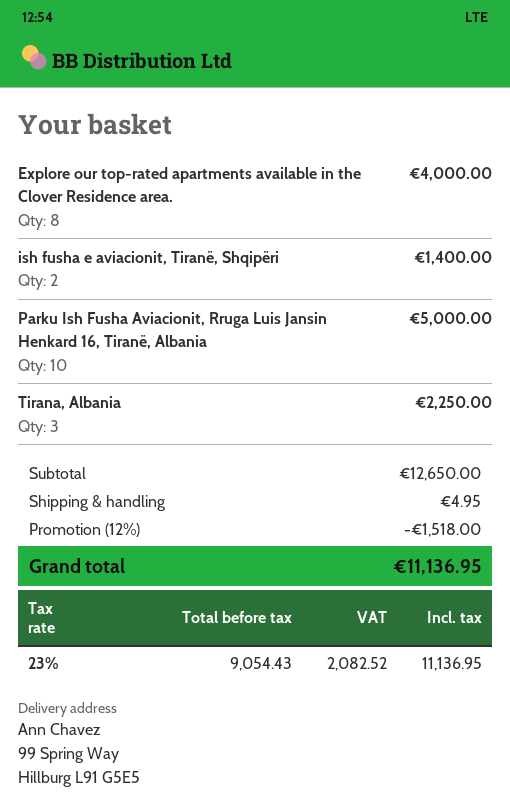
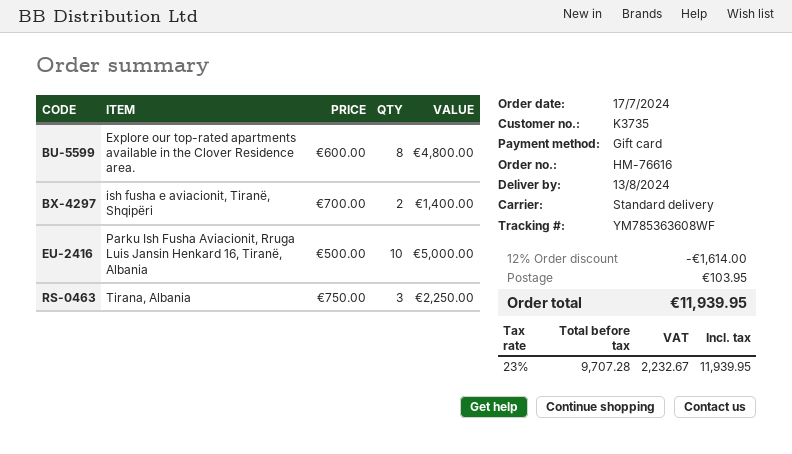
Explore our top-rated apartments available in the Clover Residence area.: 8 for 4000.00 -> 8 for 4800.00
discount: 12% = 1518.00 -> 12% = 1614.00
shipping: 4.95 -> 103.95
net: 9054.43 -> 9707.28
tax: 23% = 2082.52 -> 23% = 2232.67
total: 11136.95 -> 11939.95

